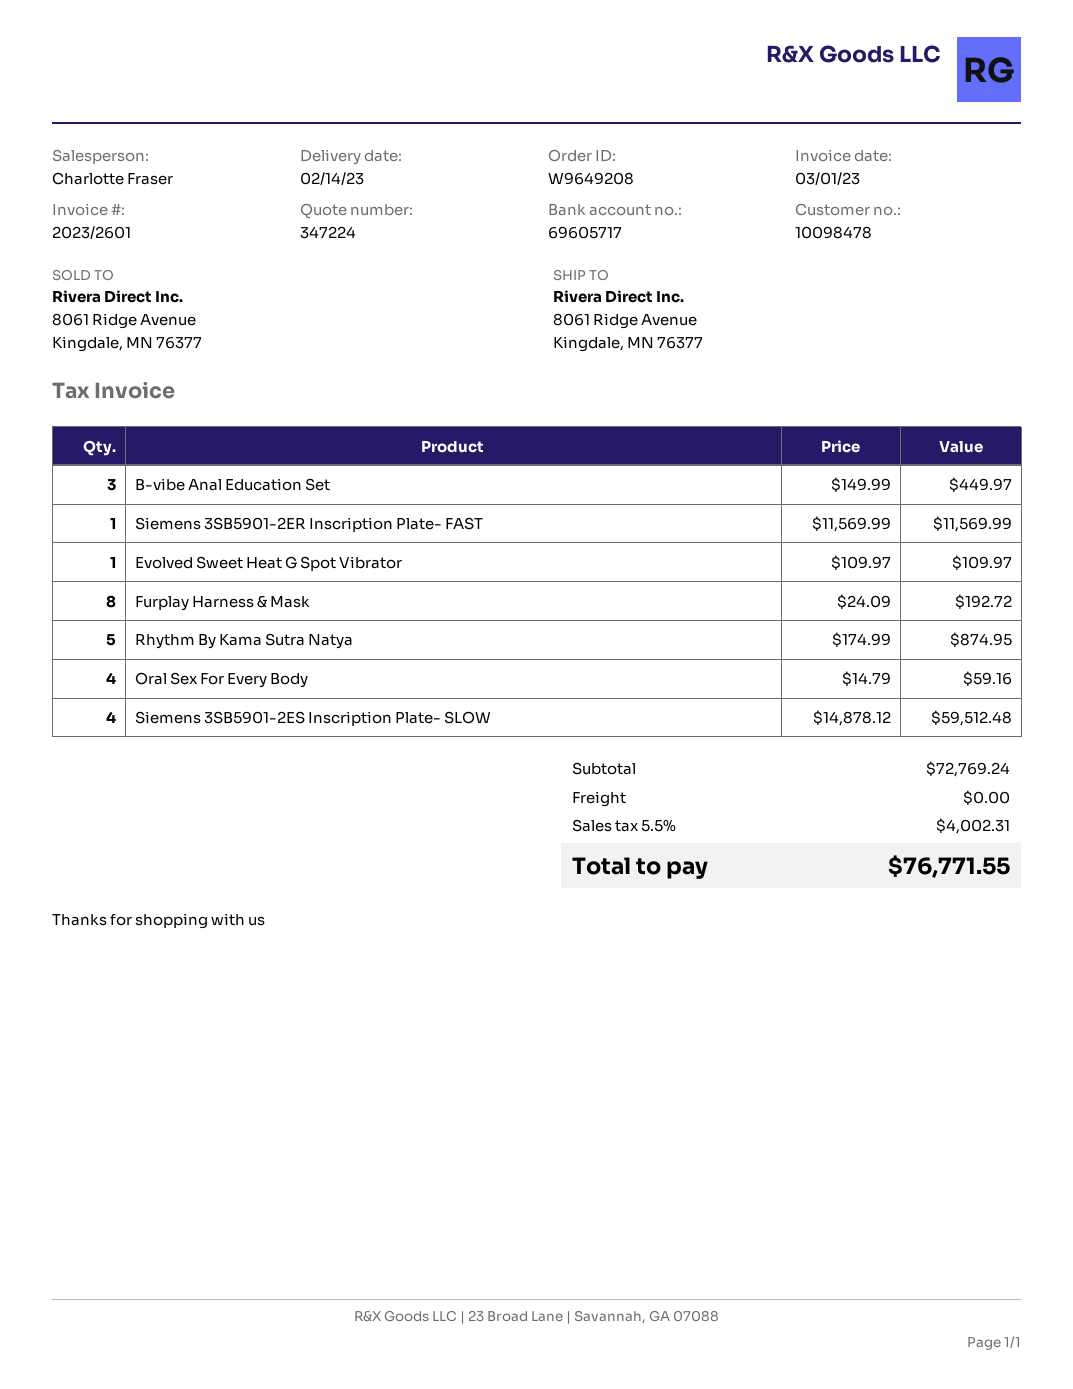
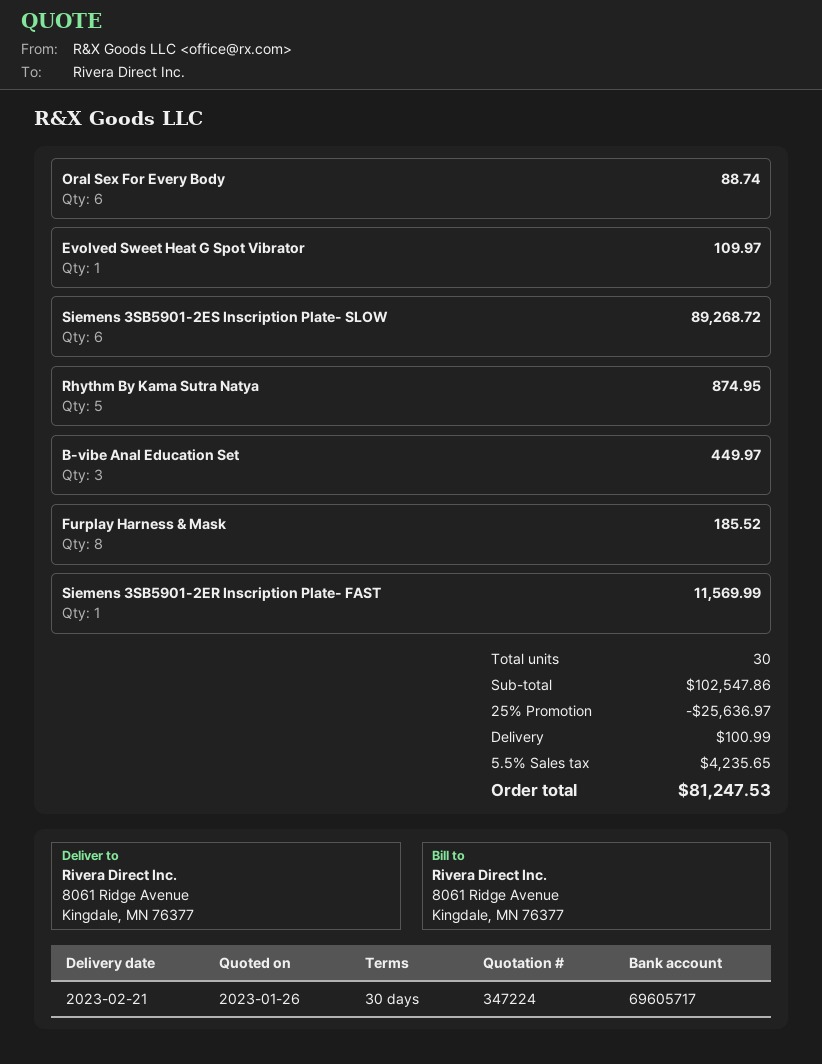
delivery date: 2023-02-14 -> 2023-02-21
Furplay Harness & Mask: 8 for 192.72 -> 8 for 185.52
Oral Sex For Every Body: 4 for 59.16 -> 6 for 88.74
Siemens 3SB5901-2ES Inscription Plate- SLOW: 4 for 59512.48 -> 6 for 89268.72
subtotal: 72769.24 -> 102547.86
discount: none -> 25% = 25636.97
shipping: 0.00 -> 100.99
tax: 5.5% = 4002.31 -> 5.5% = 4235.65
total: 76771.55 -> 81247.53

